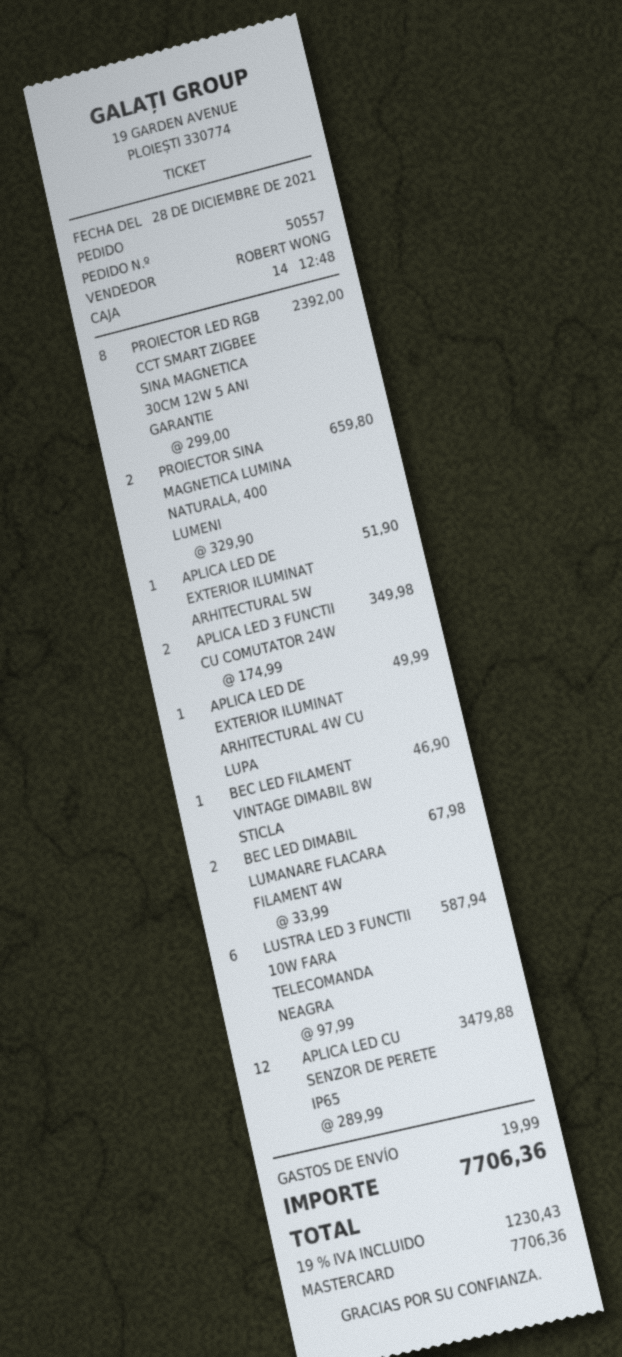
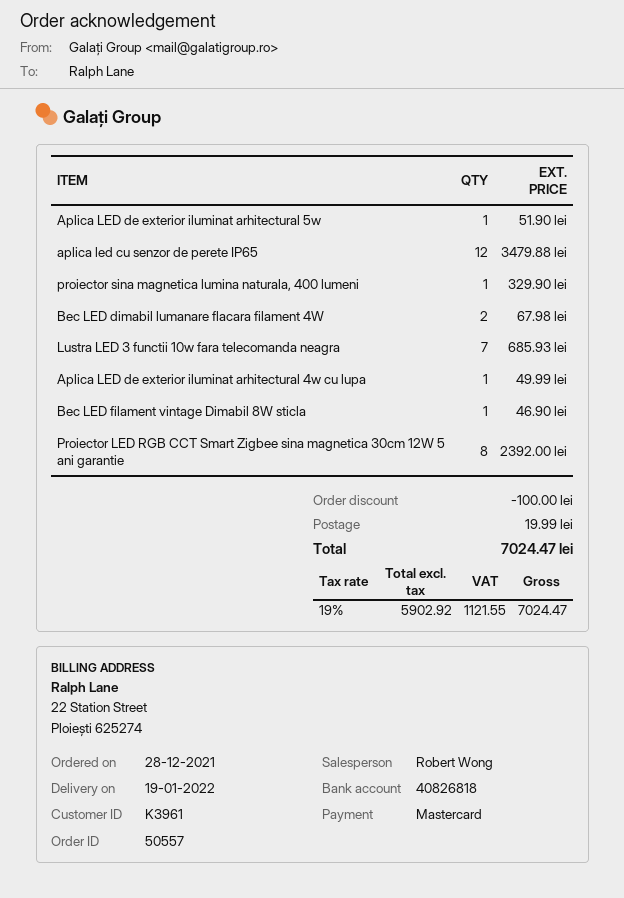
PROIECTOR SINA MAGNETICA LUMINA NATURALA, 400 LUMENI: 2 for 659.80 -> 1 for 329.90
APLICA LED 3 FUNCTII CU COMUTATOR 24W: 2 for 349.98 -> none
LUSTRA LED 3 FUNCTII 10W FARA TELECOMANDA NEAGRA: 6 for 587.94 -> 7 for 685.93
discount: none -> 100.00
tax: 19% = 1230.43 -> 19% = 1121.55
total: 7706.36 -> 7024.47

